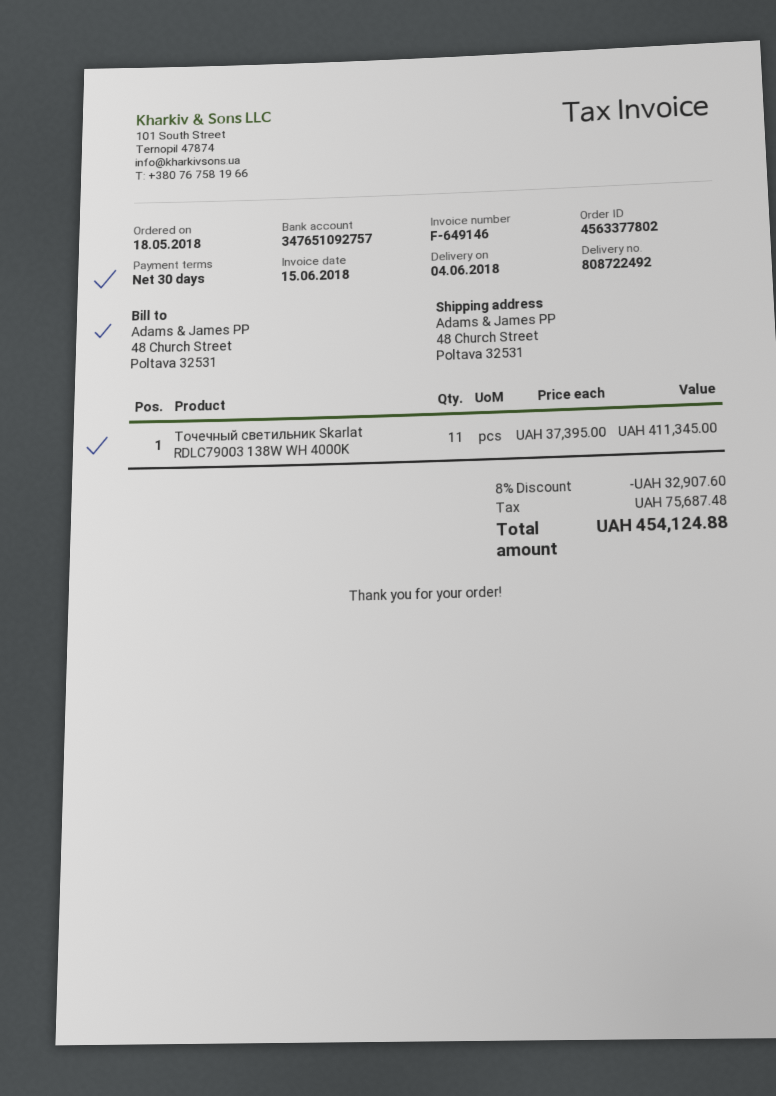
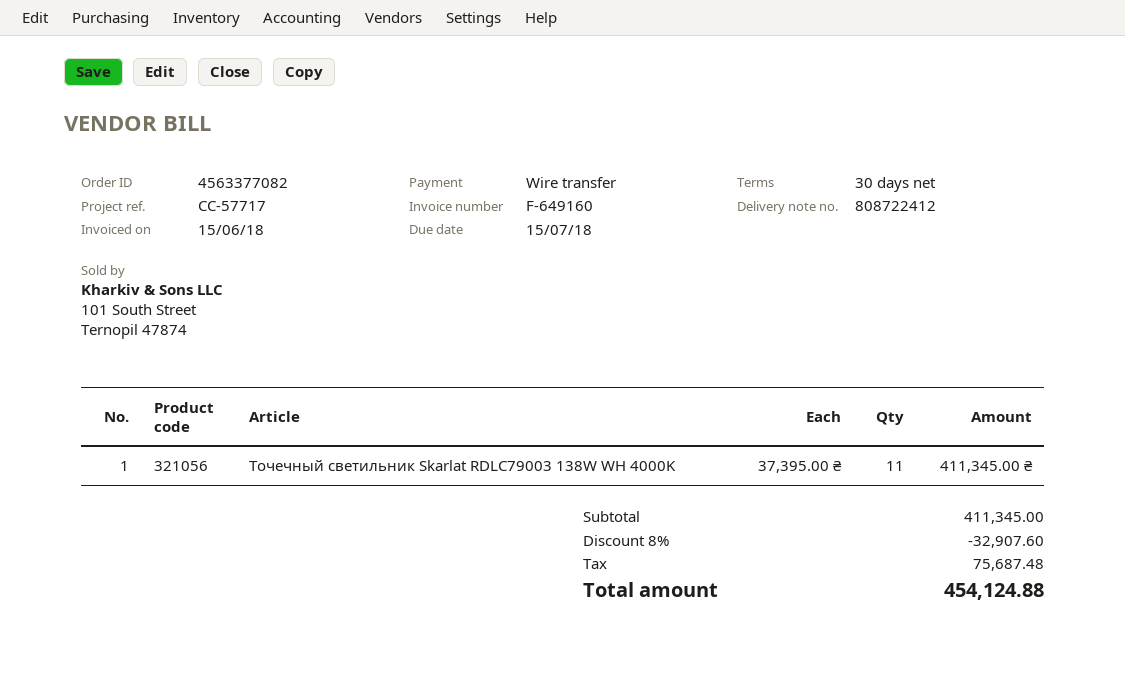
order number: 4563377802 -> 4563377082
delivery note number: 808722492 -> 808722412
invoice number: F-649146 -> F-649160

